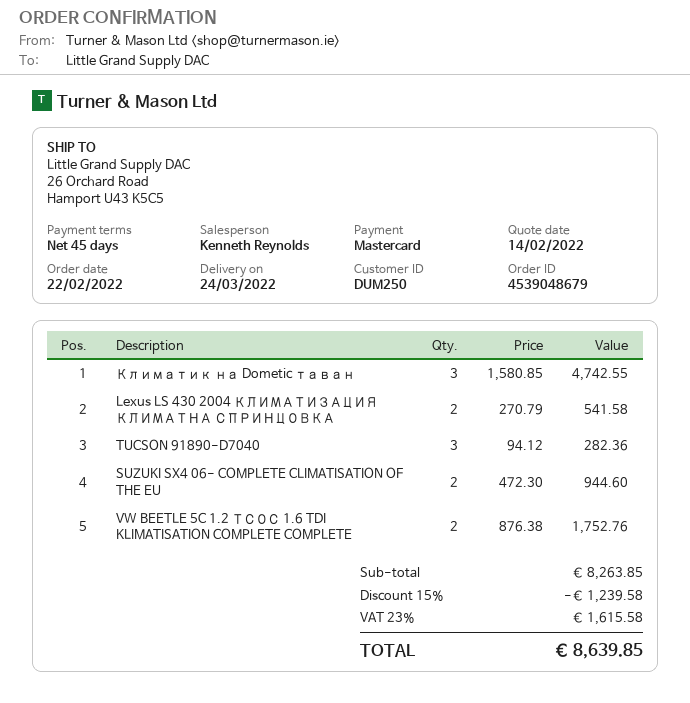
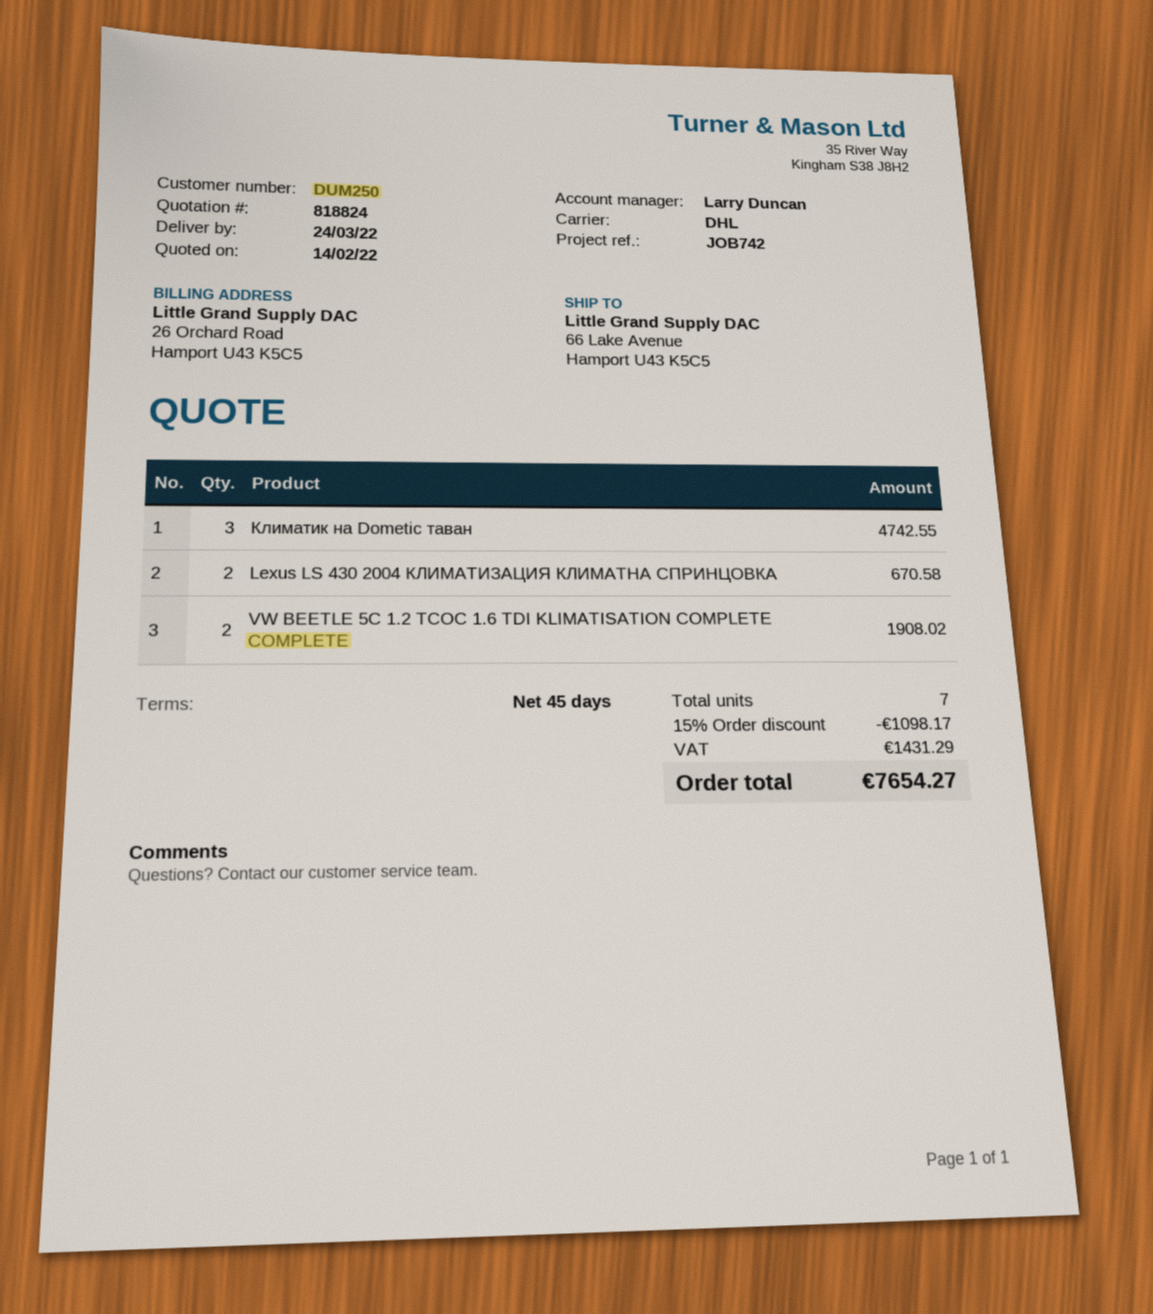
sales rep: Kenneth Reynolds -> Larry Duncan
ship to: 26 Orchard Road, Hamport U43 K5C5 -> 66 Lake Avenue, Hamport U43 K5C5
Lexus LS 430 2004 КЛИМАТИЗАЦИЯ КЛИМАТНА СПРИНЦОВКА: 2 for 541.58 -> 2 for 670.58
TUCSON 91890-D7040: 3 for 282.36 -> none
SUZUKI SX4 06- COMPLETE CLIMATISATION OF THE EU: 2 for 944.60 -> none
VW BEETLE 5C 1.2 ТСОС 1.6 TDI KLIMATISATION COMPLETE COMPLETE: 2 for 1752.76 -> 2 for 1908.02
discount: 15% = 1239.58 -> 15% = 1098.17
tax: 1615.58 -> 1431.29
total: 8639.85 -> 7654.27

